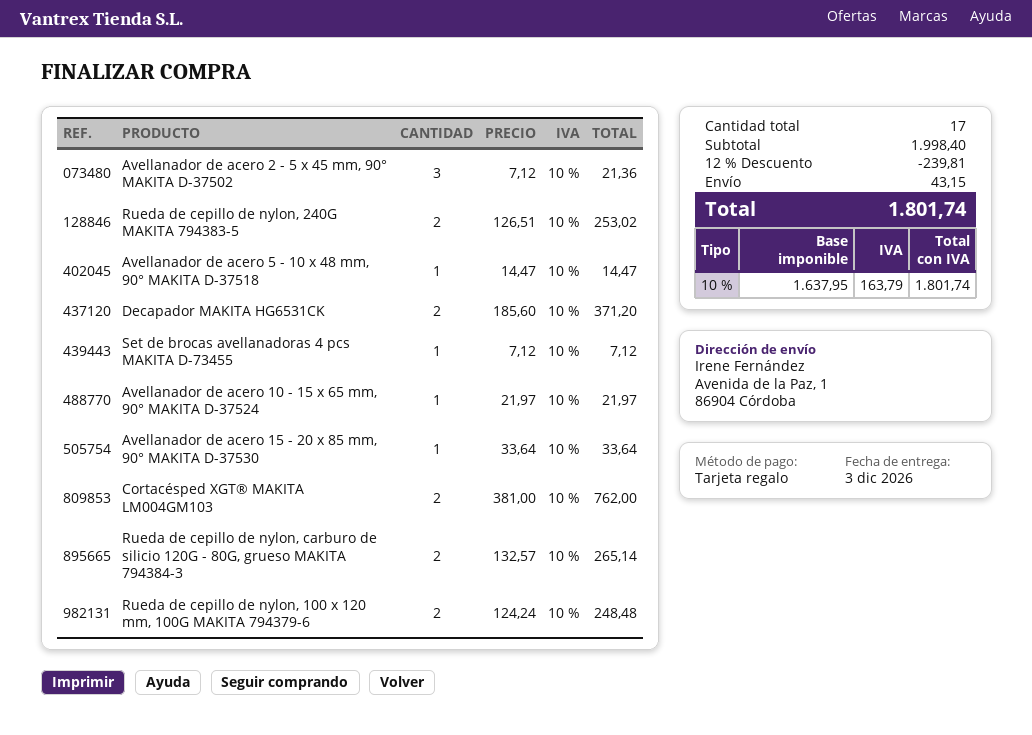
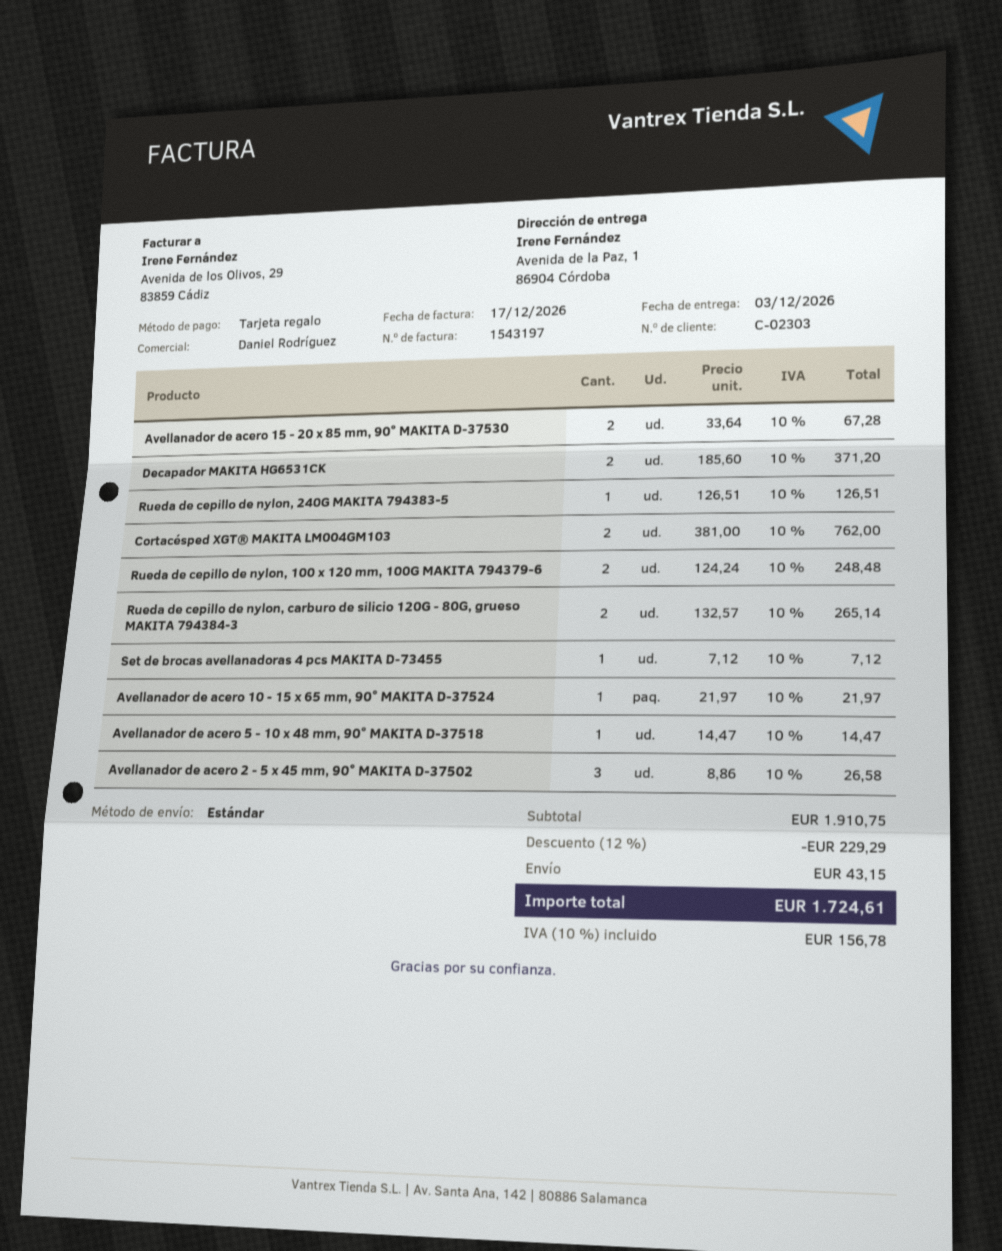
Avellanador de acero 2 - 5 x 45 mm, 90° MAKITA D-37502: 3 x 7.12 = 21.36 -> 3 x 8.86 = 26.58
Rueda de cepillo de nylon, 240G MAKITA 794383-5: 2 x 126.51 = 253.02 -> 1 x 126.51 = 126.51
Avellanador de acero 15 - 20 x 85 mm, 90° MAKITA D-37530: 1 x 33.64 = 33.64 -> 2 x 33.64 = 67.28
subtotal: 1998.40 -> 1910.75
discount: 12% = 239.81 -> 12% = 229.29
tax: 10% = 163.79 -> 10% = 156.78
total: 1801.74 -> 1724.61

